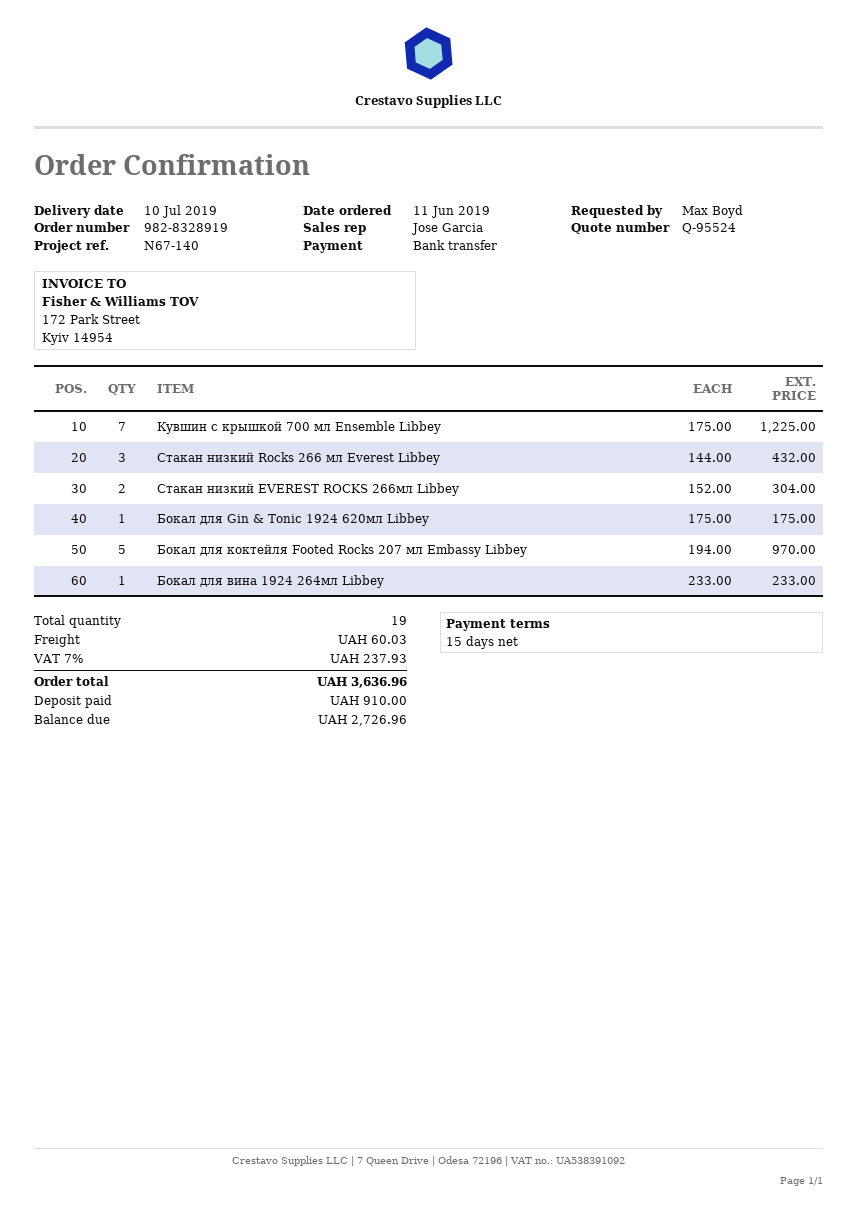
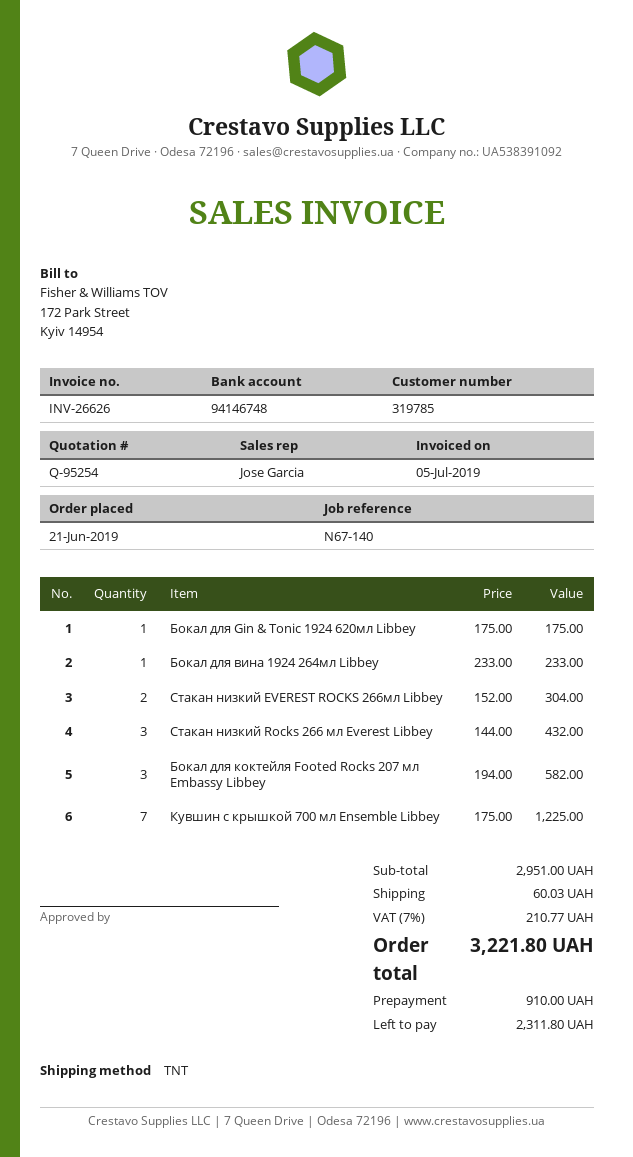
quote number: Q-95524 -> Q-95254
order date: 2019-06-11 -> 2019-06-21
Бокал для коктейля Footed Rocks 207 мл Embassy Libbey: 5 x 194.00 = 970.00 -> 3 x 194.00 = 582.00
tax: 7% = 237.93 -> 7% = 210.77
total: 3636.96 -> 3221.80
balance: 2726.96 -> 2311.80

